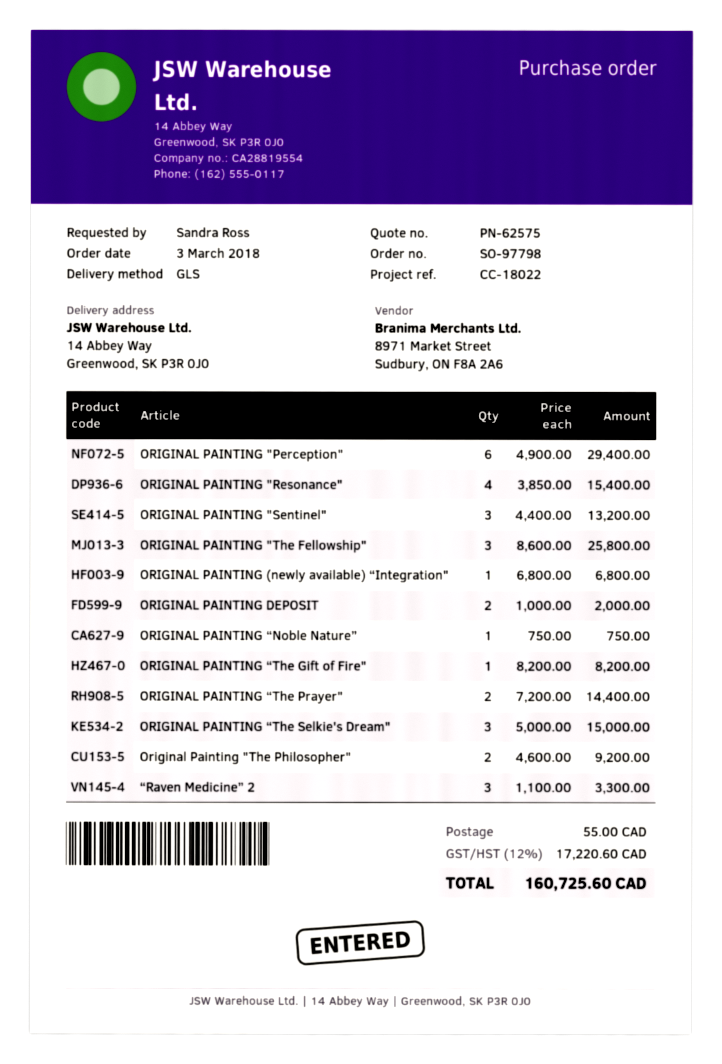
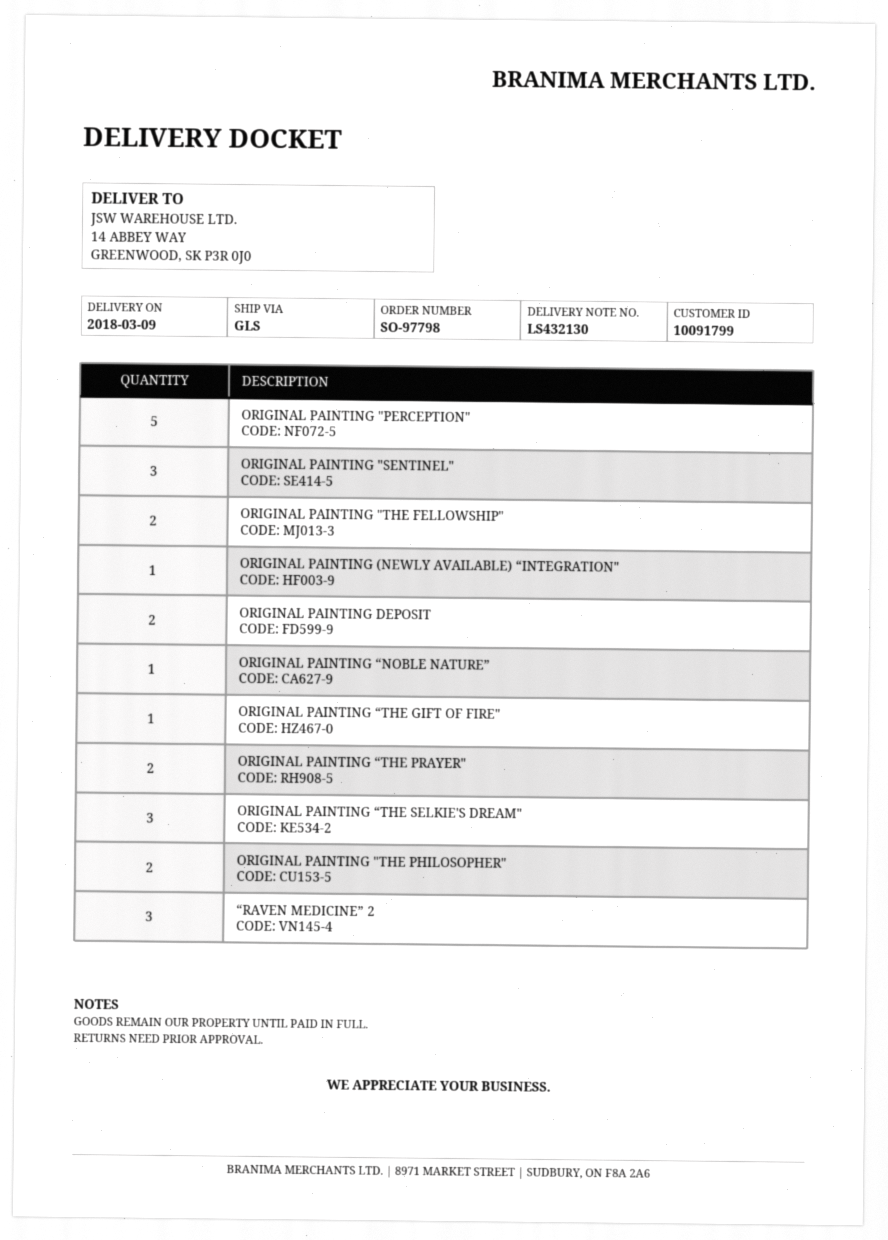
ORIGINAL PAINTING "Perception": 6 -> 5
ORIGINAL PAINTING "Resonance": 4 -> none
ORIGINAL PAINTING "The Fellowship": 3 -> 2

